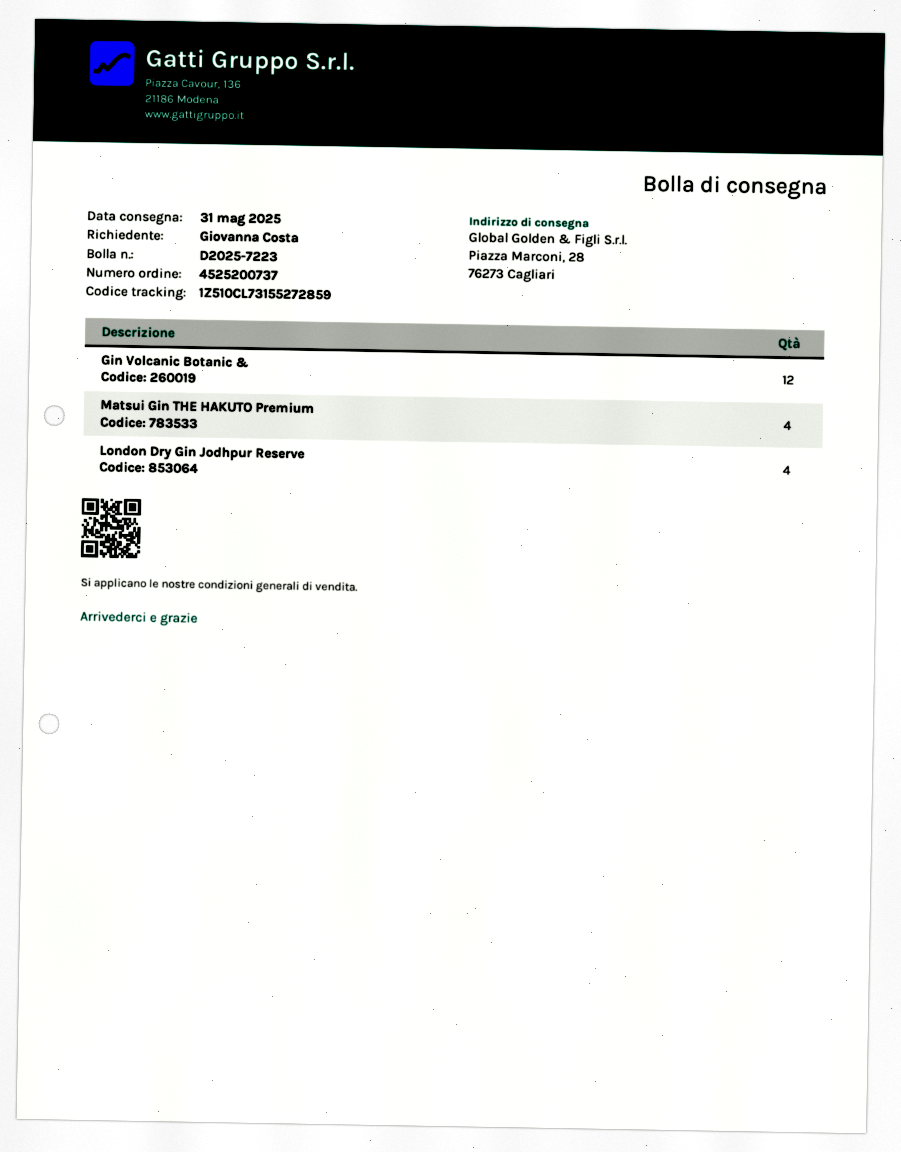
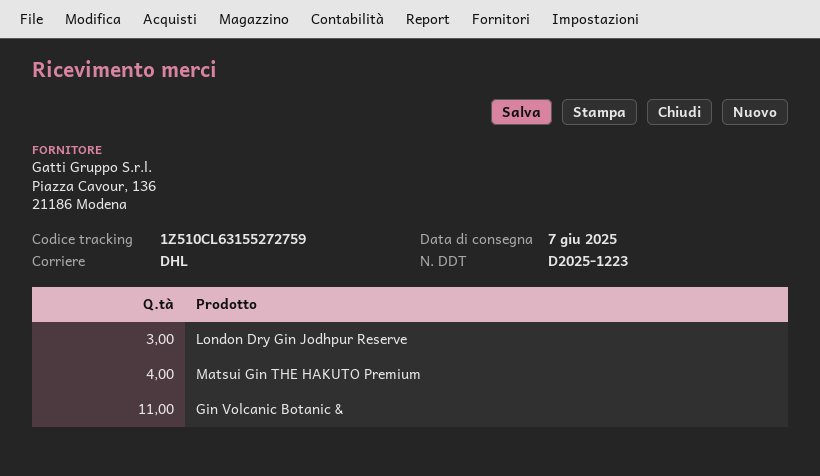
delivery note number: D2025-7223 -> D2025-1223
delivery date: 2025-05-31 -> 2025-06-07
tracking number: 1Z510CL73155272859 -> 1Z510CL63155272759
Gin Volcanic Botanic &: 12 -> 11
London Dry Gin Jodhpur Reserve: 4 -> 3

